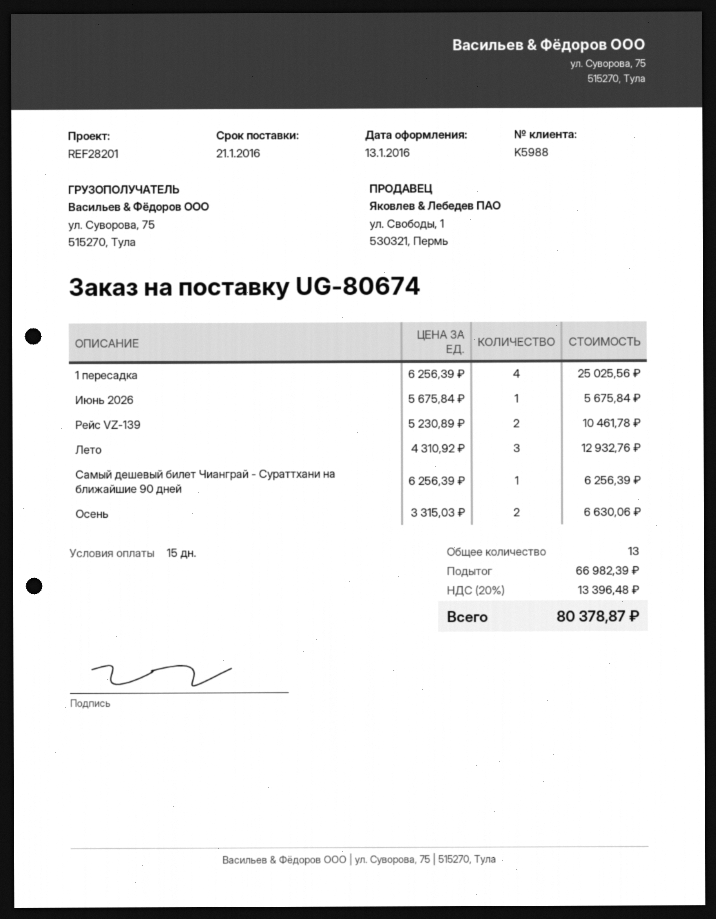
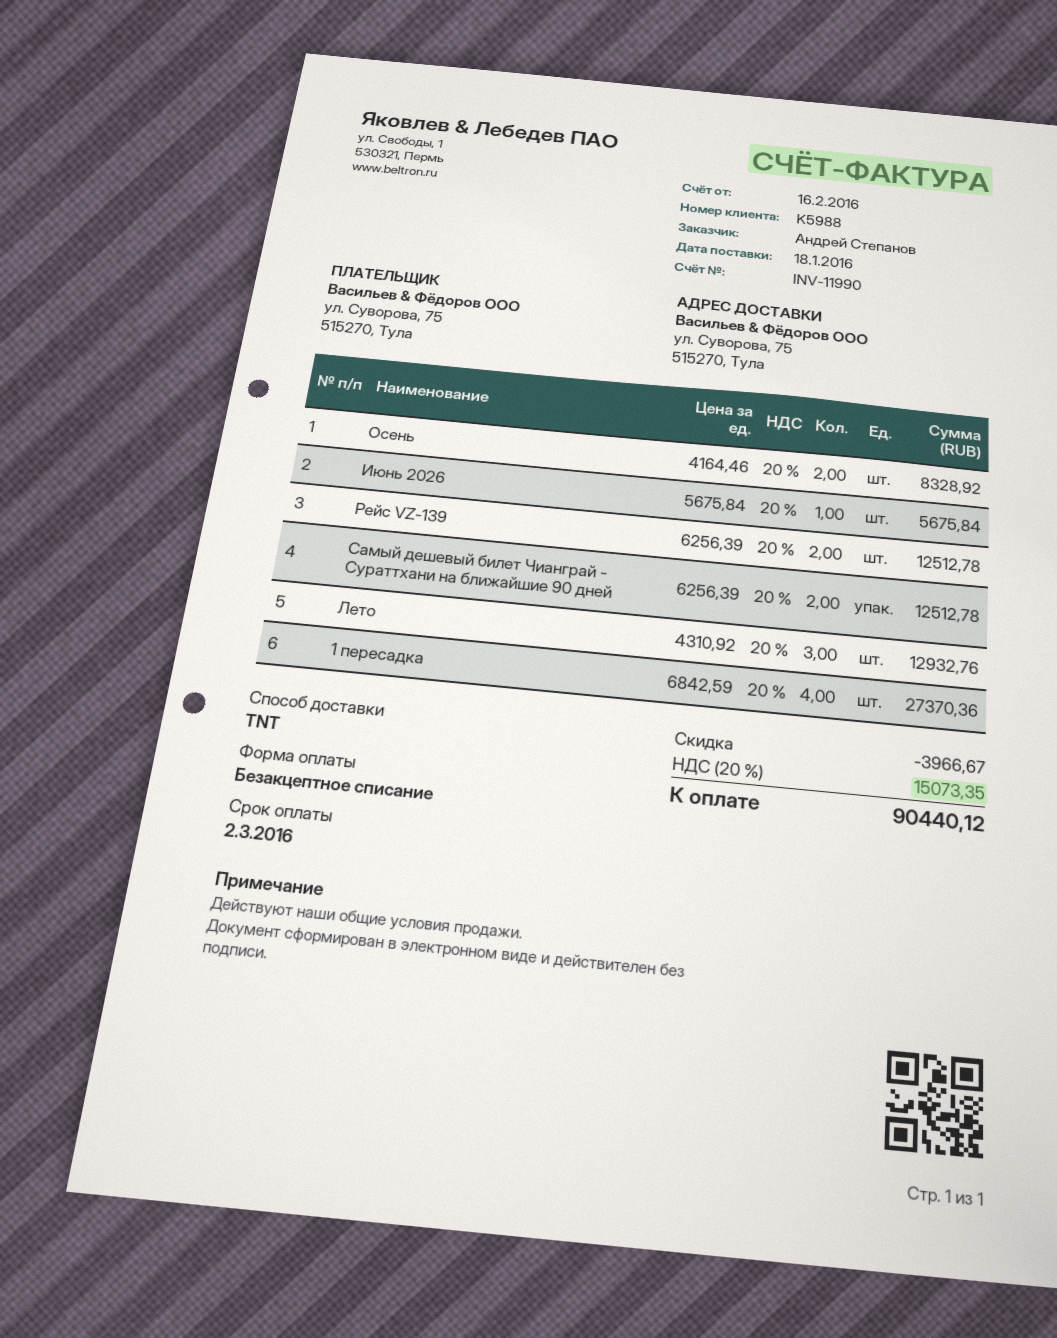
delivery date: 2016-01-21 -> 2016-01-18
1 пересадка: 4 x 6256.39 = 25025.56 -> 4 x 6842.59 = 27370.36
Рейс VZ-139: 2 x 5230.89 = 10461.78 -> 2 x 6256.39 = 12512.78
Самый дешевый билет Чианграй - Сураттхани на ближайшие 90 дней: 1 x 6256.39 = 6256.39 -> 2 x 6256.39 = 12512.78
Осень: 2 x 3315.03 = 6630.06 -> 2 x 4164.46 = 8328.92
discount: none -> 3966.67
tax: 20% = 13396.48 -> 20% = 15073.35
total: 80378.87 -> 90440.12

